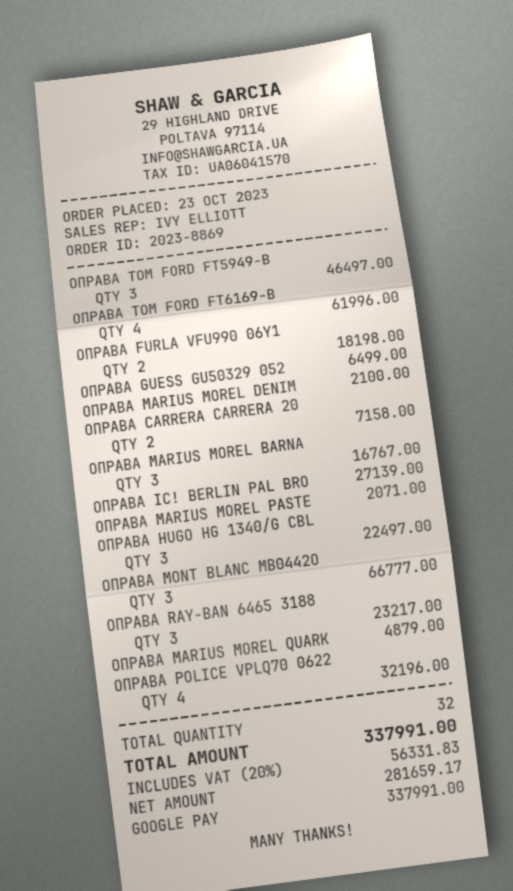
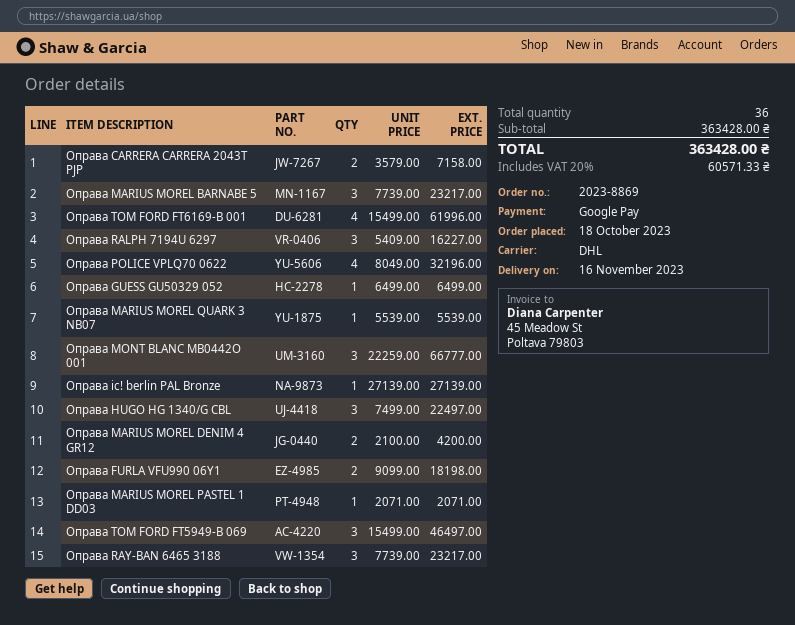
order date: 2023-10-23 -> 2023-10-18
ОПРАВА MARIUS MOREL DENIM: 1 for 2100.00 -> 2 for 4200.00
ОПРАВА MARIUS MOREL BARNA: 3 for 16767.00 -> 3 for 23217.00
ОПРАВА MARIUS MOREL QUARK: 1 for 4879.00 -> 1 for 5539.00
Оправа RALPH 7194U 6297: none -> 3 for 16227.00
total quantity: 32 -> 36
tax: 20% = 56331.83 -> 20% = 60571.33
total: 337991.00 -> 363428.00

